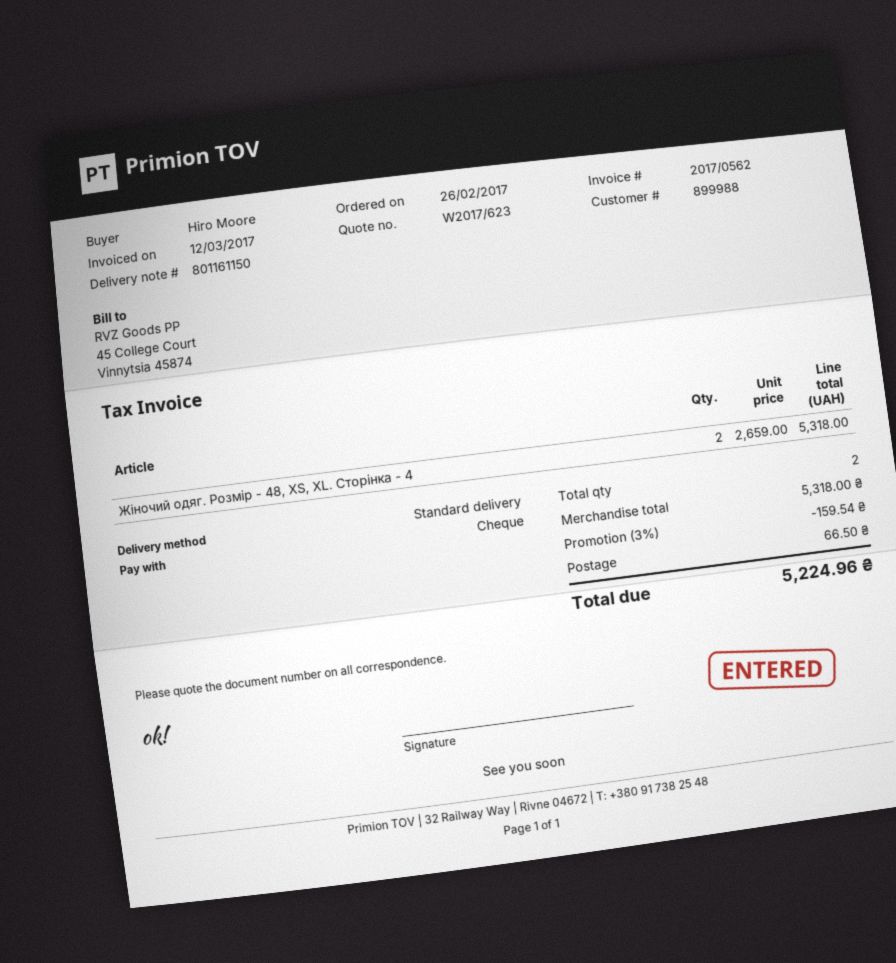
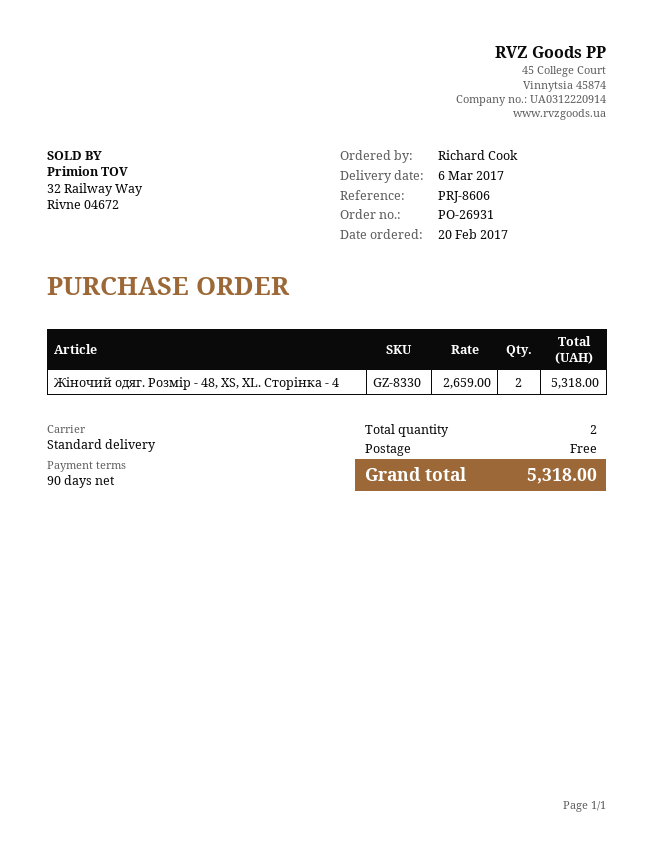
order date: 2017-02-26 -> 2017-02-20
ordered by: Hiro Moore -> Richard Cook
discount: 3% = 159.54 -> none
shipping: 66.50 -> 0.00
total: 5224.96 -> 5318.00

